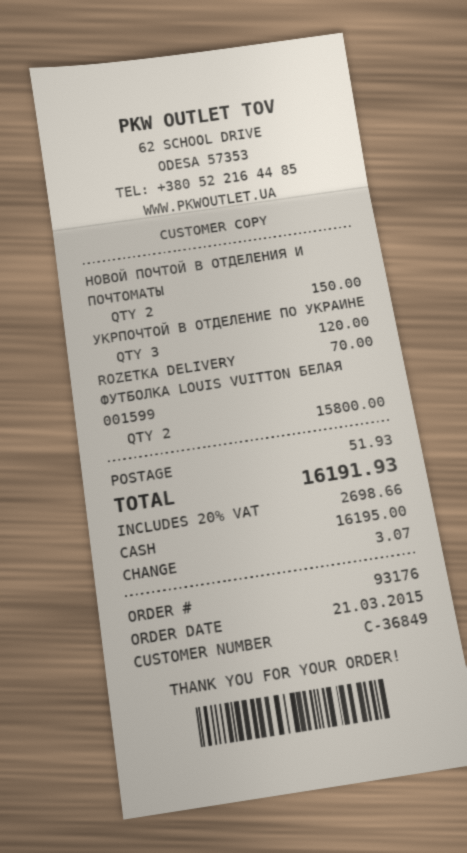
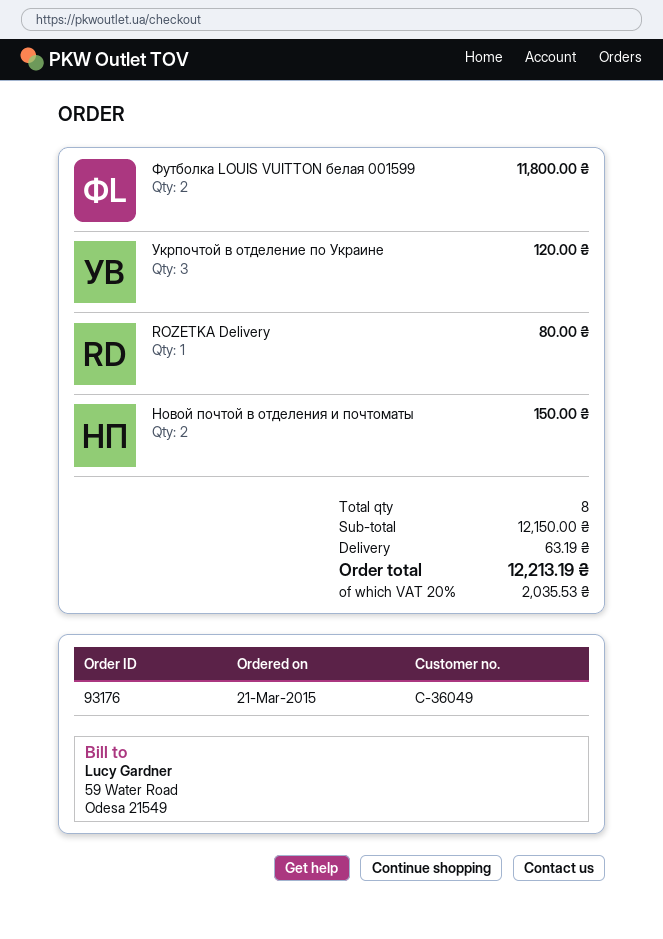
customer number: C-36849 -> C-36049
ROZETKA DELIVERY: 1 for 70.00 -> 1 for 80.00
ФУТБОЛКА LOUIS VUITTON БЕЛАЯ 001599: 2 for 15800.00 -> 2 for 11800.00
shipping: 51.93 -> 63.19
tax: 20% = 2698.66 -> 20% = 2035.53
total: 16191.93 -> 12213.19

